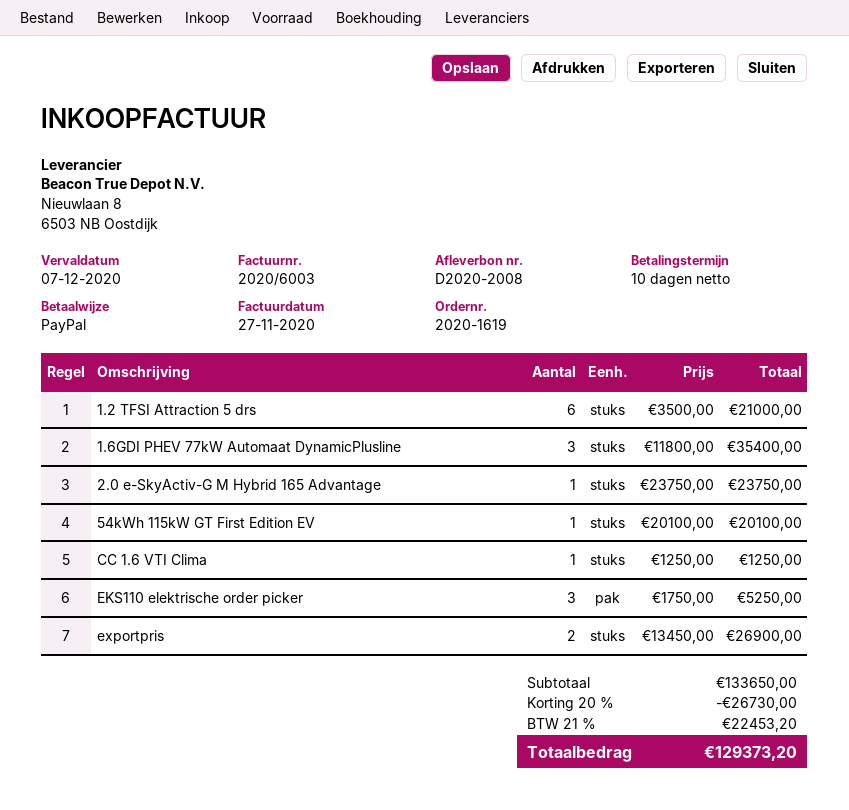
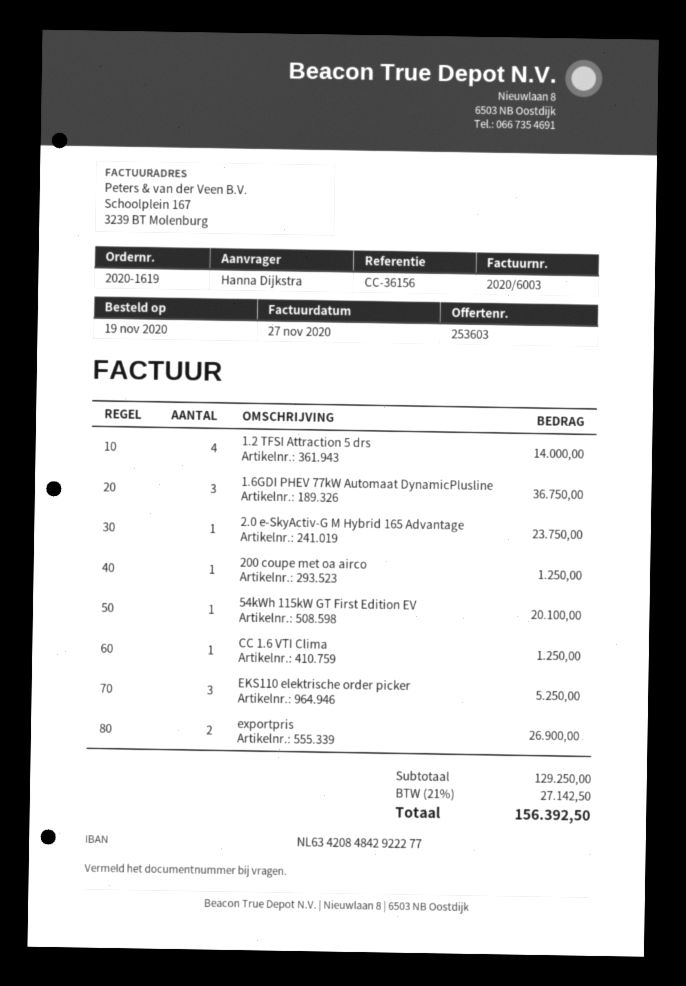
1.2 TFSI Attraction 5 drs: 6 for 21000.00 -> 4 for 14000.00
1.6GDI PHEV 77kW Automaat DynamicPlusline: 3 for 35400.00 -> 3 for 36750.00
200 coupe met oa airco: none -> 1 for 1250.00
subtotal: 133650.00 -> 129250.00
discount: 20% = 26730.00 -> none
tax: 21% = 22453.20 -> 21% = 27142.50
total: 129373.20 -> 156392.50

